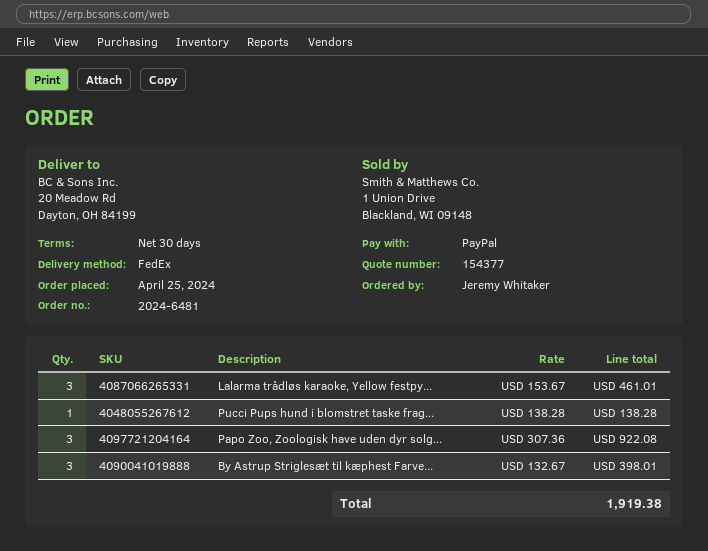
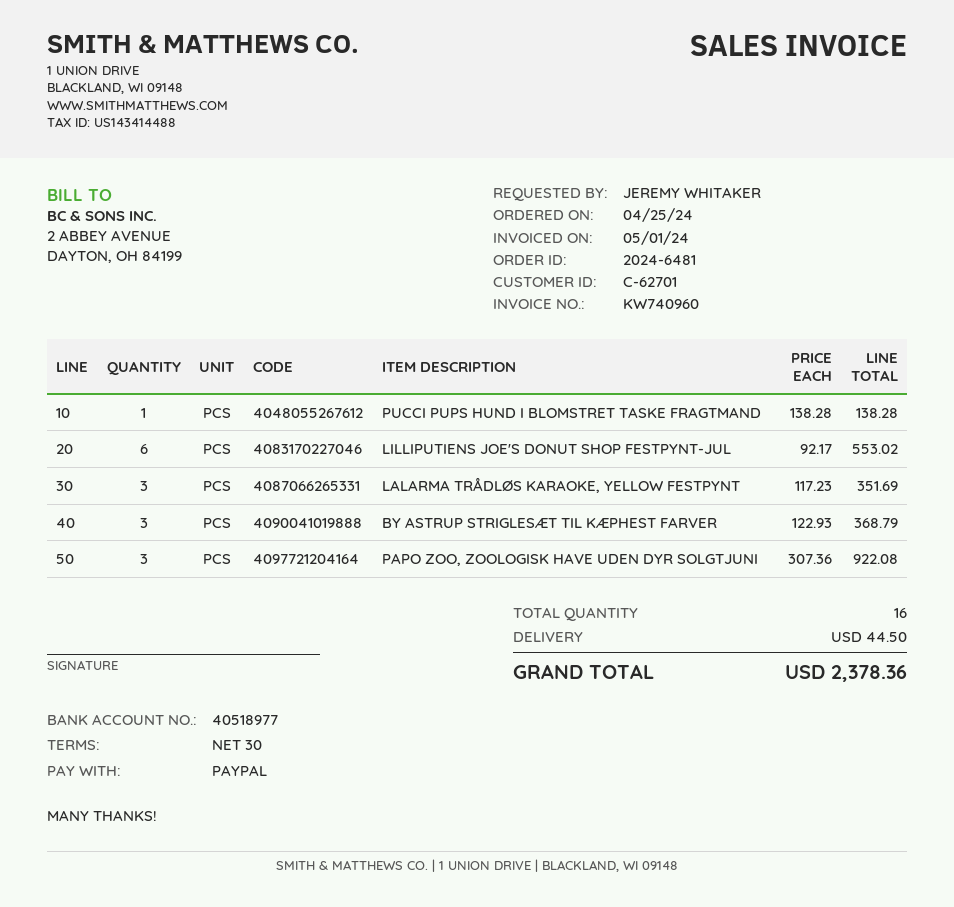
Lalarma trådløs karaoke, Yellow festpy...: 3 x 153.67 = 461.01 -> 3 x 117.23 = 351.69
By Astrup Striglesæt til kæphest Farve...: 3 x 132.67 = 398.01 -> 3 x 122.93 = 368.79
LILLIPUTIENS JOE'S DONUT SHOP FESTPYNT-JUL: none -> 6 x 92.17 = 553.02
shipping: none -> 44.50
total: 1919.38 -> 2378.36

